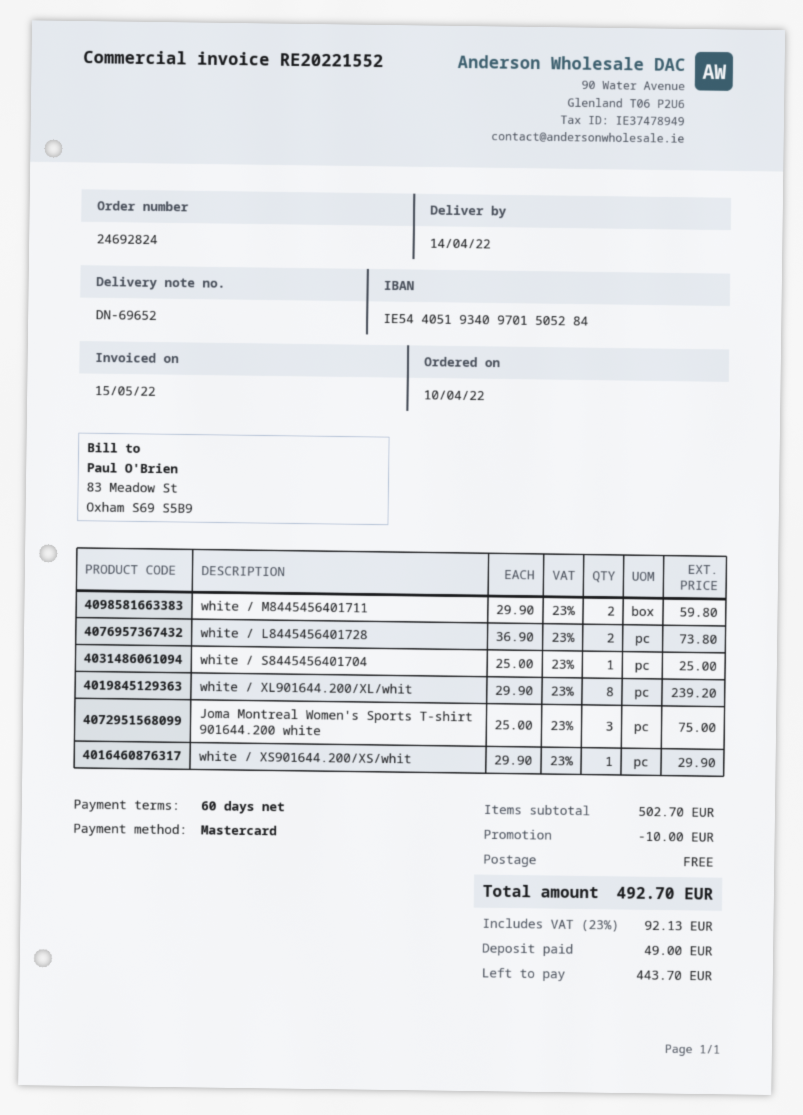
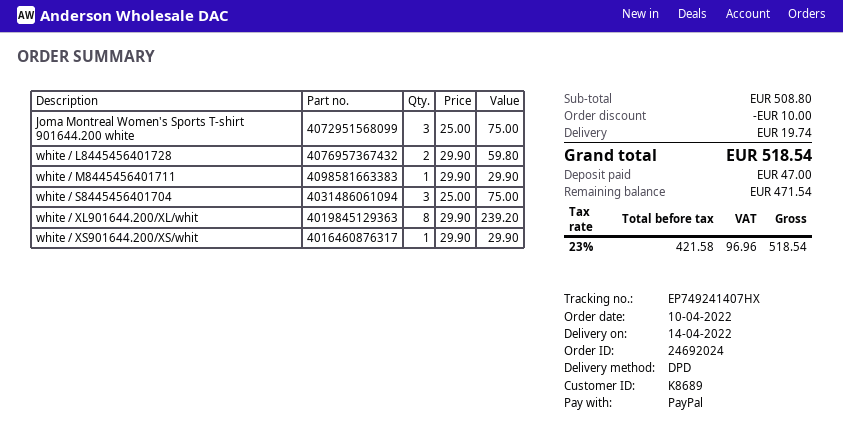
order number: 24692824 -> 24692024
payment method: Mastercard -> PayPal
white / M8445456401711: 2 x 29.90 = 59.80 -> 1 x 29.90 = 29.90
white / L8445456401728: 2 x 36.90 = 73.80 -> 2 x 29.90 = 59.80
white / S8445456401704: 1 x 25.00 = 25.00 -> 3 x 25.00 = 75.00
subtotal: 502.70 -> 508.80
shipping: 0.00 -> 19.74
tax: 23% = 92.13 -> 23% = 96.96
total: 492.70 -> 518.54
deposit: 49.00 -> 47.00
balance: 443.70 -> 471.54

